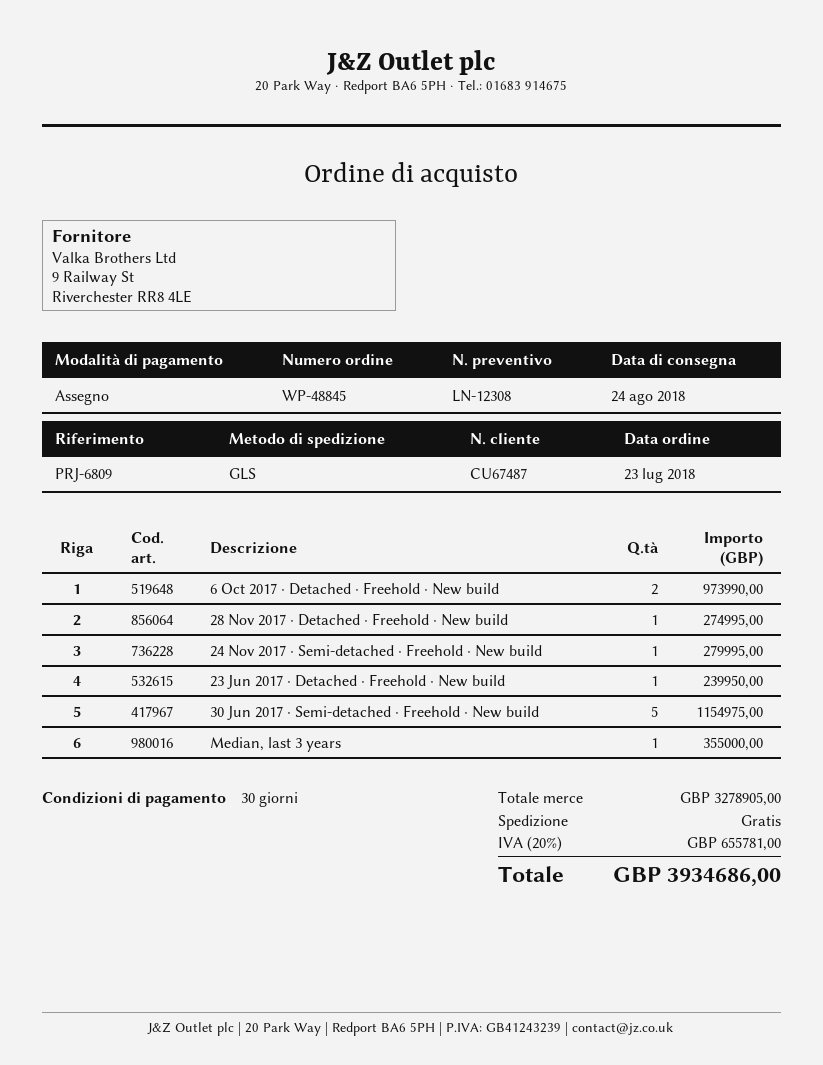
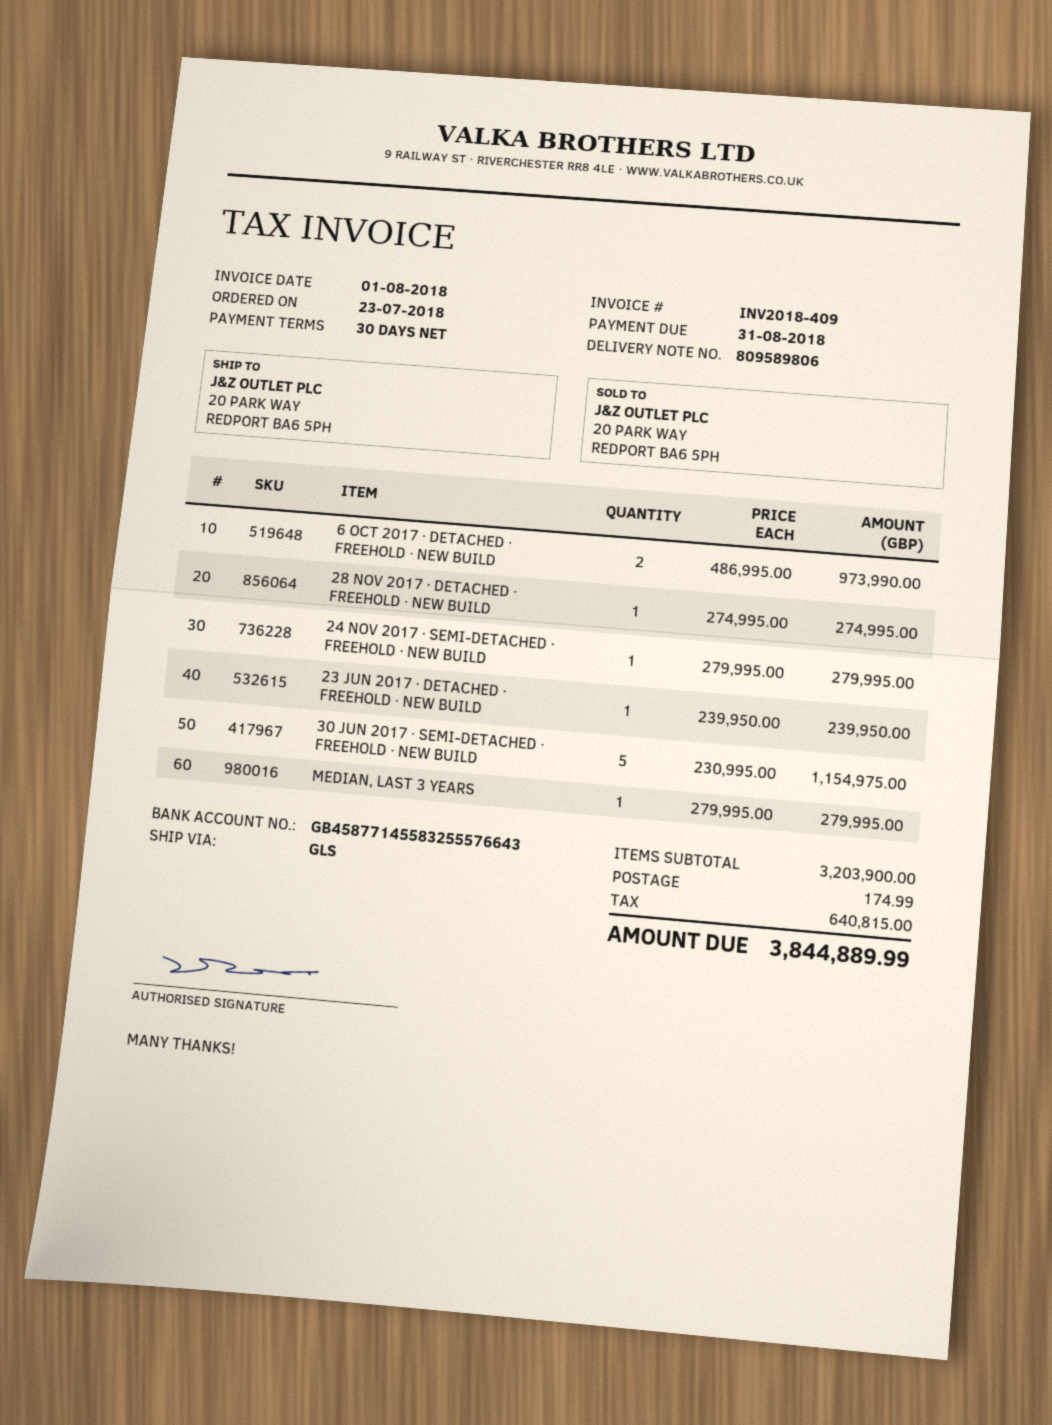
Median, last 3 years: 1 for 355000.00 -> 1 for 279995.00
subtotal: 3278905.00 -> 3203900.00
shipping: 0.00 -> 174.99
tax: 655781.00 -> 640815.00
total: 3934686.00 -> 3844889.99

